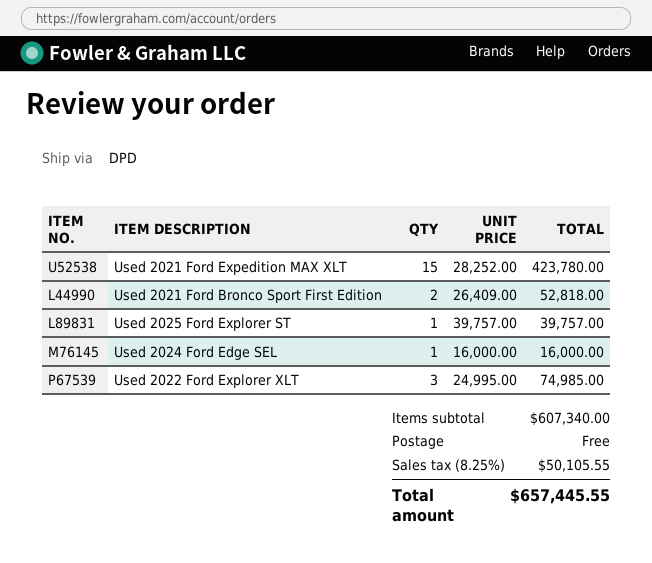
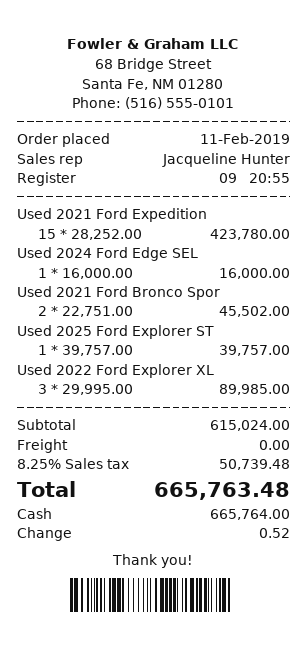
Used 2021 Ford Bronco Sport First Edition: 2 x 26409.00 = 52818.00 -> 2 x 22751.00 = 45502.00
Used 2022 Ford Explorer XLT: 3 x 24995.00 = 74985.00 -> 3 x 29995.00 = 89985.00
subtotal: 607340.00 -> 615024.00
tax: 8.25% = 50105.55 -> 8.25% = 50739.48
total: 657445.55 -> 665763.48

